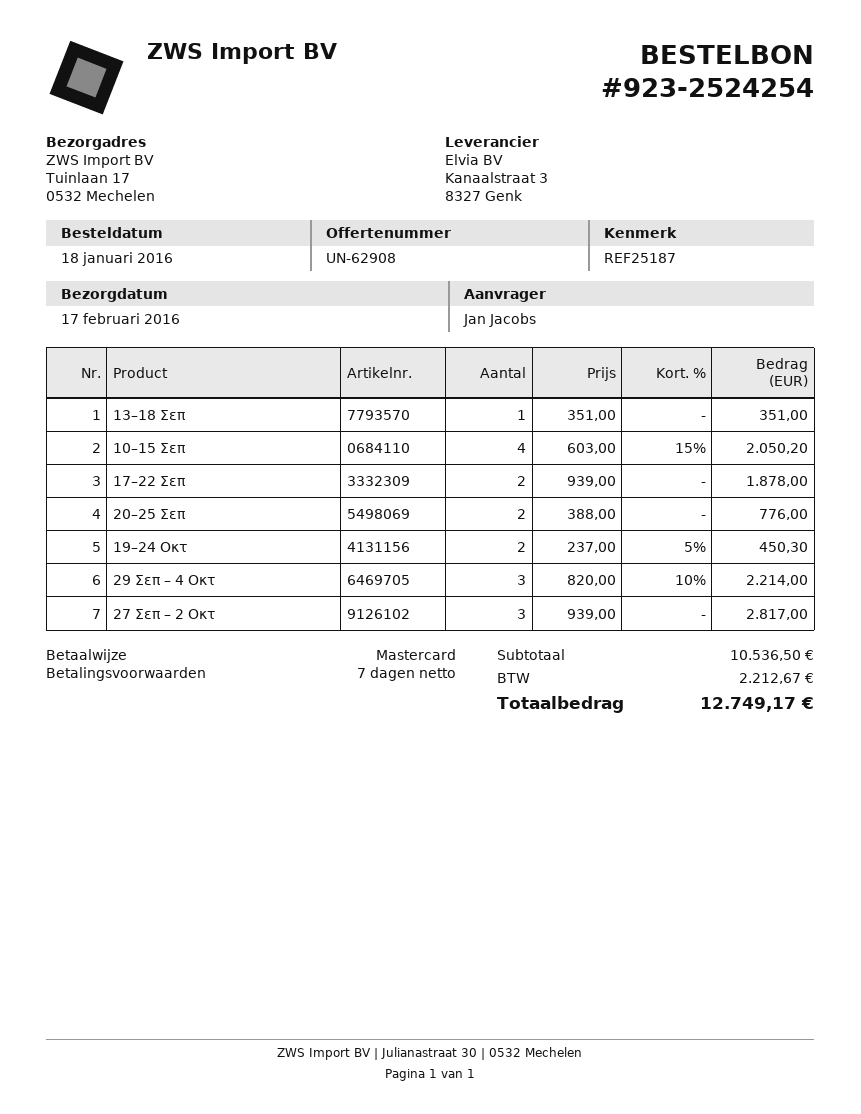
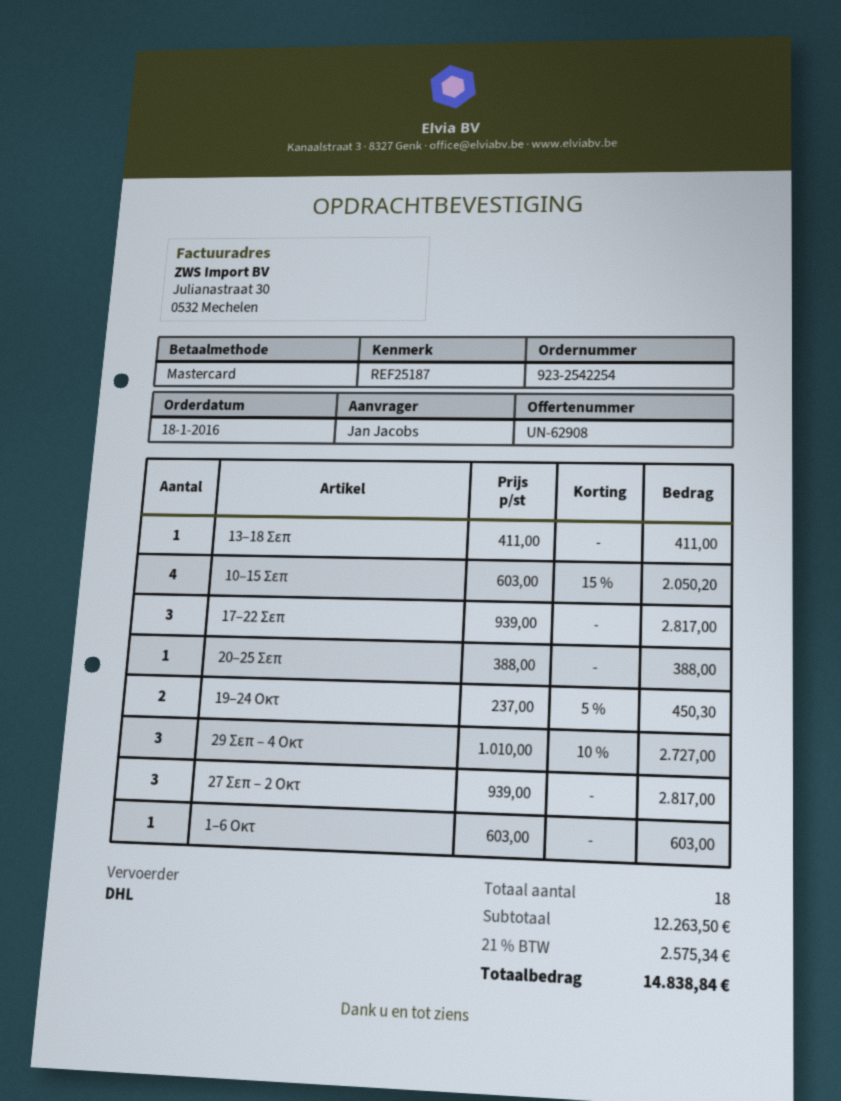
order number: 923-2524254 -> 923-2542254
13–18 Σεπ: 1 x 351.00 = 351.00 -> 1 x 411.00 = 411.00
17–22 Σεπ: 2 x 939.00 = 1878.00 -> 3 x 939.00 = 2817.00
20–25 Σεπ: 2 x 388.00 = 776.00 -> 1 x 388.00 = 388.00
29 Σεπ – 4 Οκτ: 3 x 820.00 - 10% = 2214.00 -> 3 x 1010.00 - 10% = 2727.00
1–6 Οκτ: none -> 1 x 603.00 = 603.00
subtotal: 10536.50 -> 12263.50
tax: 2212.67 -> 2575.34
total: 12749.17 -> 14838.84

